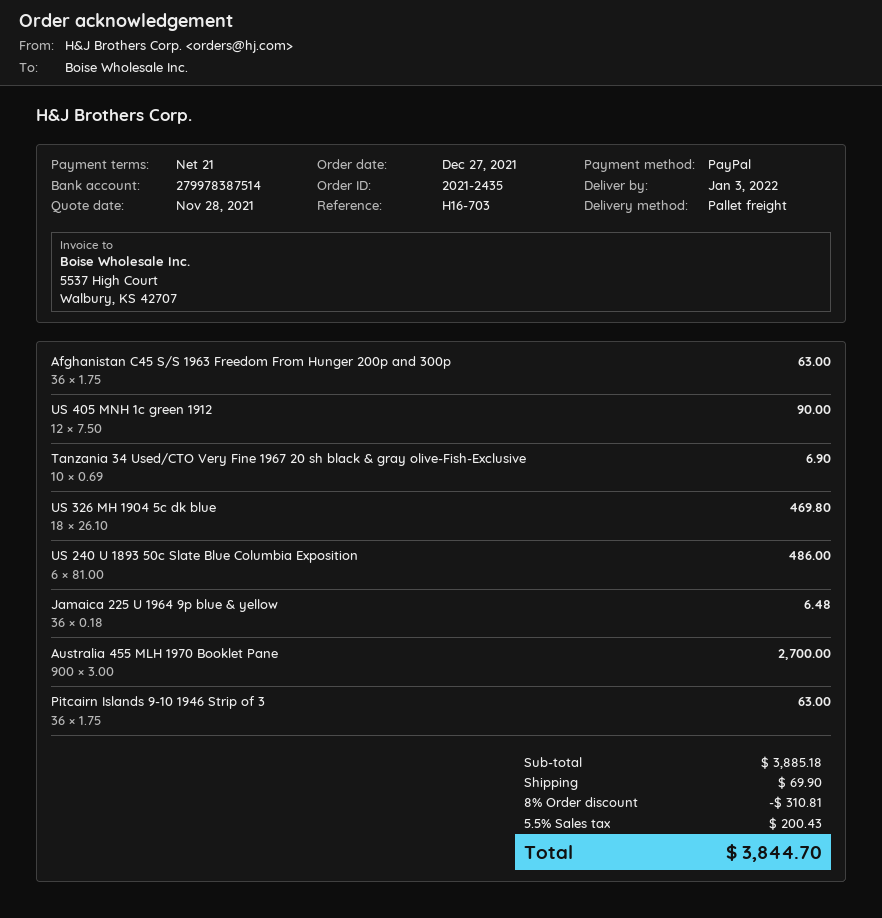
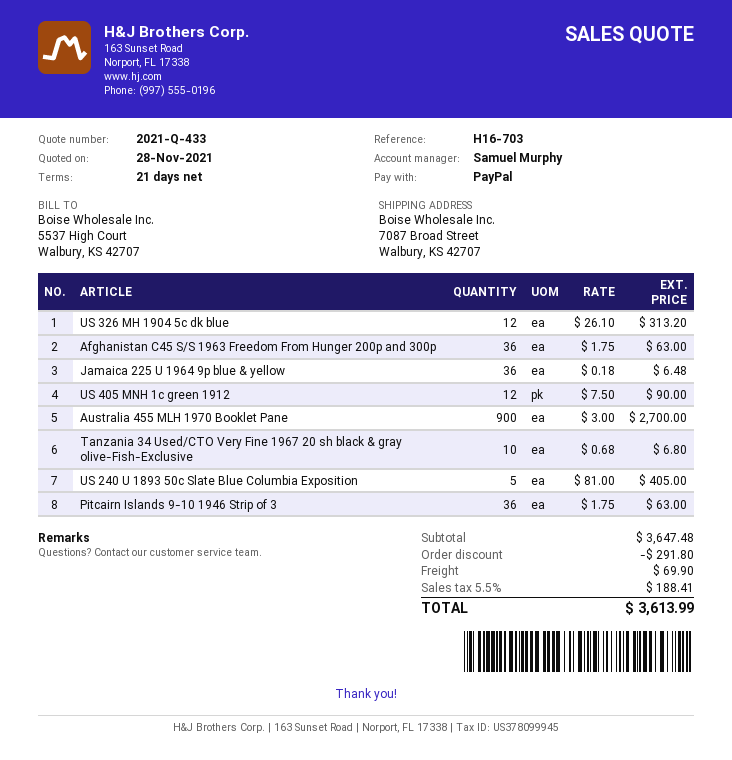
Tanzania 34 Used/CTO Very Fine 1967 20 sh black & gray olive-Fish-Exclusive: 10 x 0.69 = 6.90 -> 10 x 0.68 = 6.80
US 326 MH 1904 5c dk blue: 18 x 26.10 = 469.80 -> 12 x 26.10 = 313.20
US 240 U 1893 50c Slate Blue Columbia Exposition: 6 x 81.00 = 486.00 -> 5 x 81.00 = 405.00
subtotal: 3885.18 -> 3647.48
discount: 310.81 -> 291.80
tax: 5.5% = 200.43 -> 5.5% = 188.41
total: 3844.70 -> 3613.99

